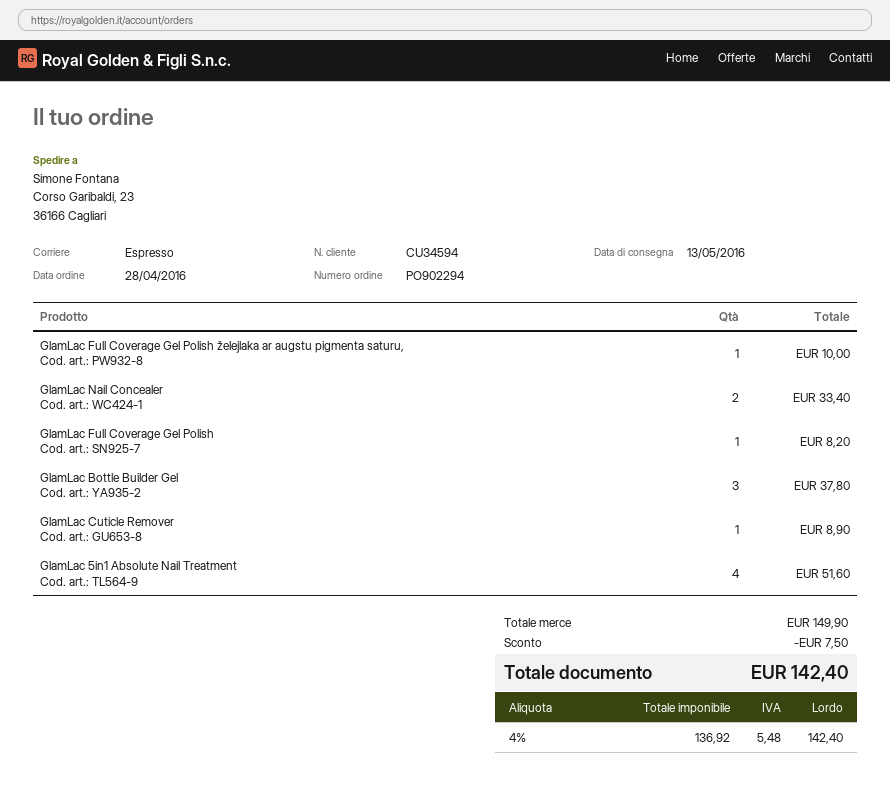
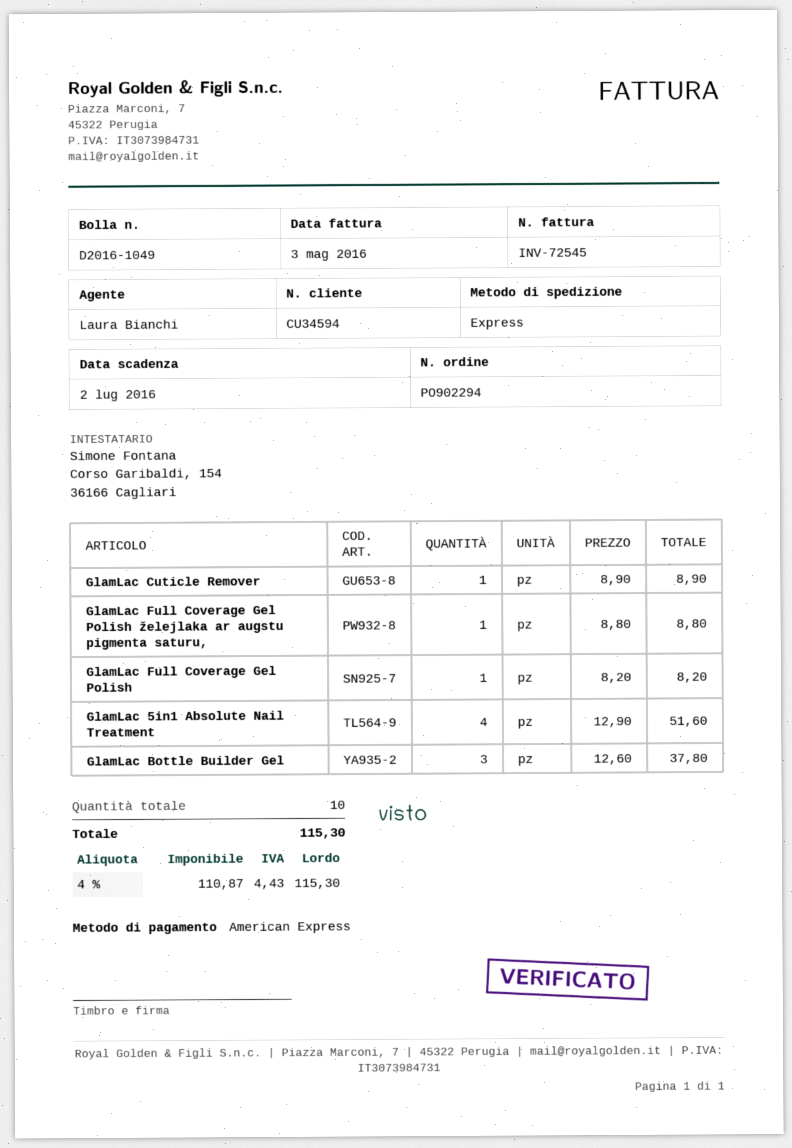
GlamLac Full Coverage Gel Polish želejlaka ar augstu pigmenta saturu,: 1 for 10.00 -> 1 for 8.80
GlamLac Nail Concealer: 2 for 33.40 -> none
discount: 7.50 -> none
net: 136.92 -> 110.87
tax: 4% = 5.48 -> 4% = 4.43
total: 142.40 -> 115.30

